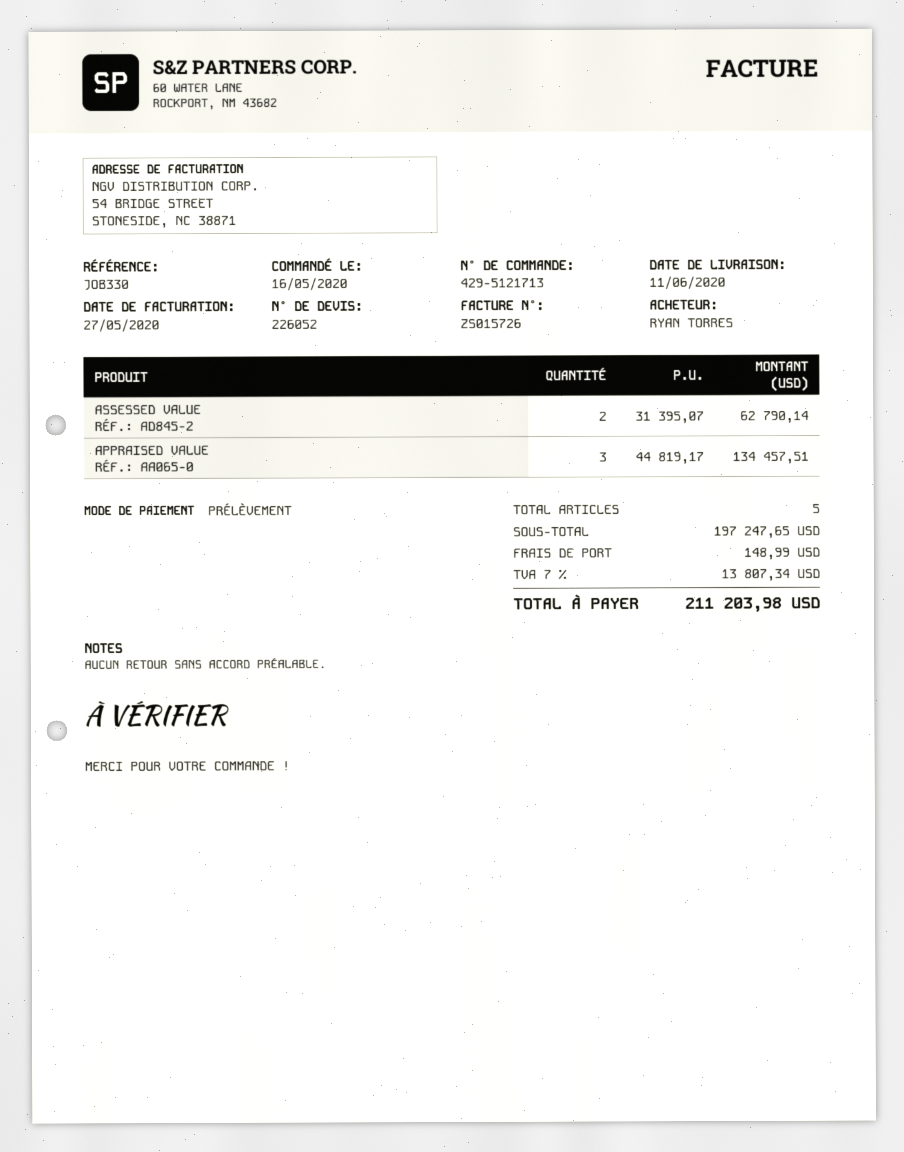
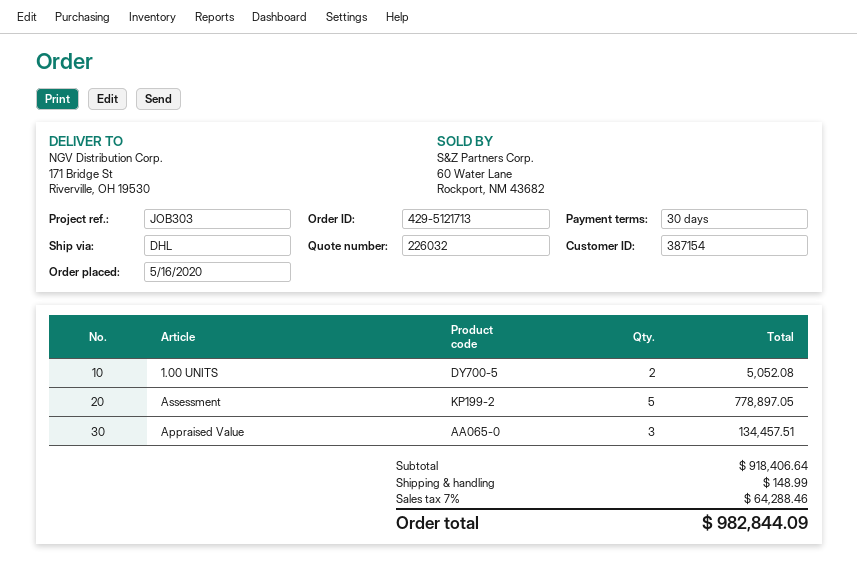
quote number: 226052 -> 226032
reference: JOB330 -> JOB303
ASSESSED VALUE: 2 for 62790.14 -> none
1.00 UNITS: none -> 2 for 5052.08
Assessment: none -> 5 for 778897.05
subtotal: 197247.65 -> 918406.64
tax: 7% = 13807.34 -> 7% = 64288.46
total: 211203.98 -> 982844.09

